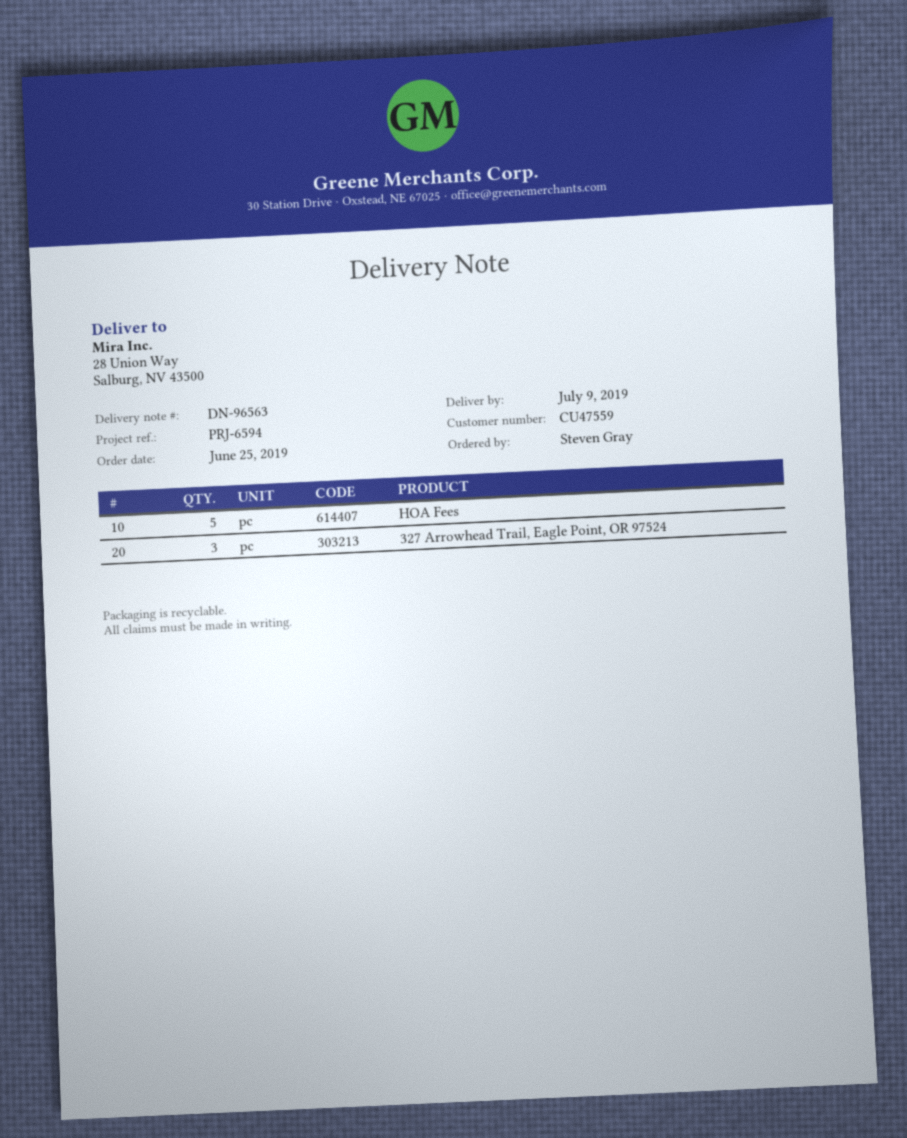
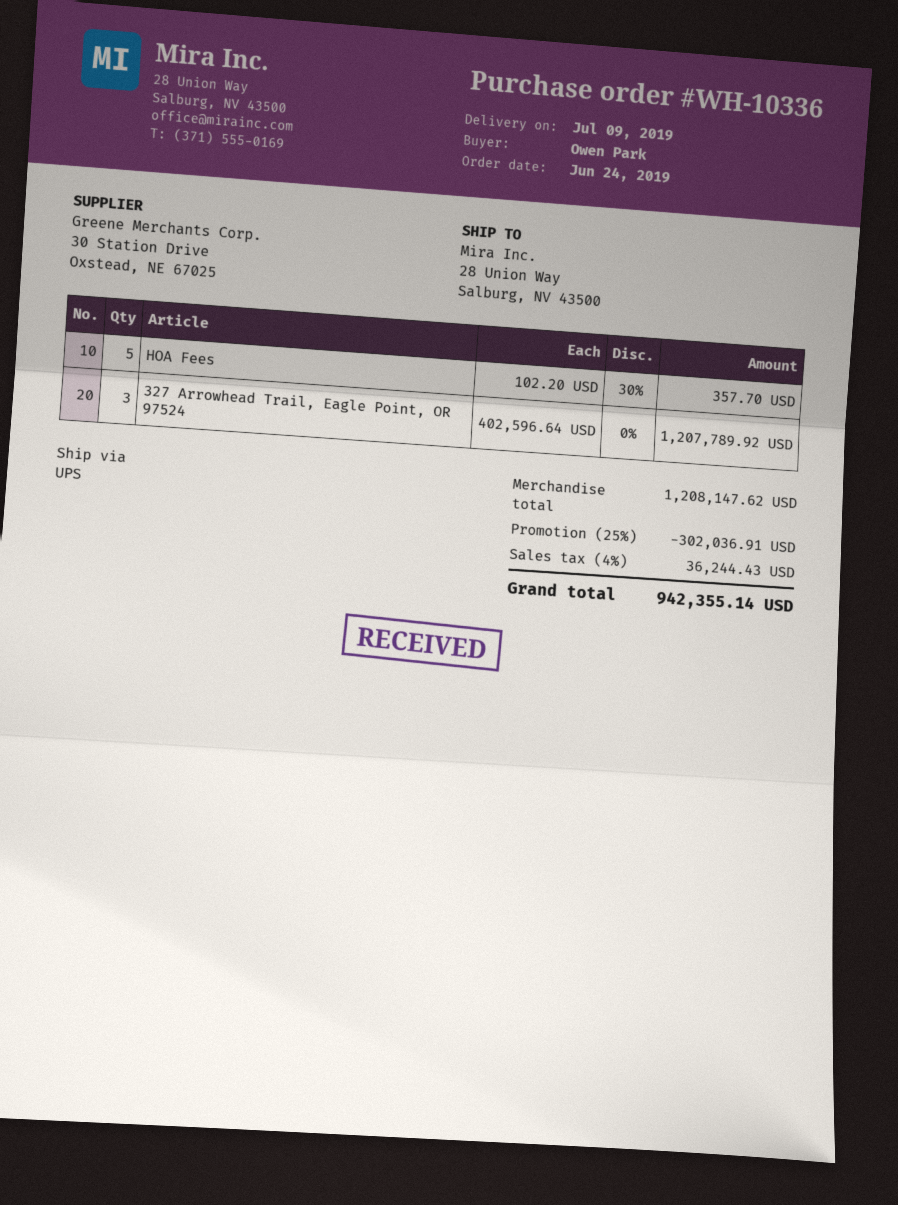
order date: 2019-06-25 -> 2019-06-24
ordered by: Steven Gray -> Owen Park

